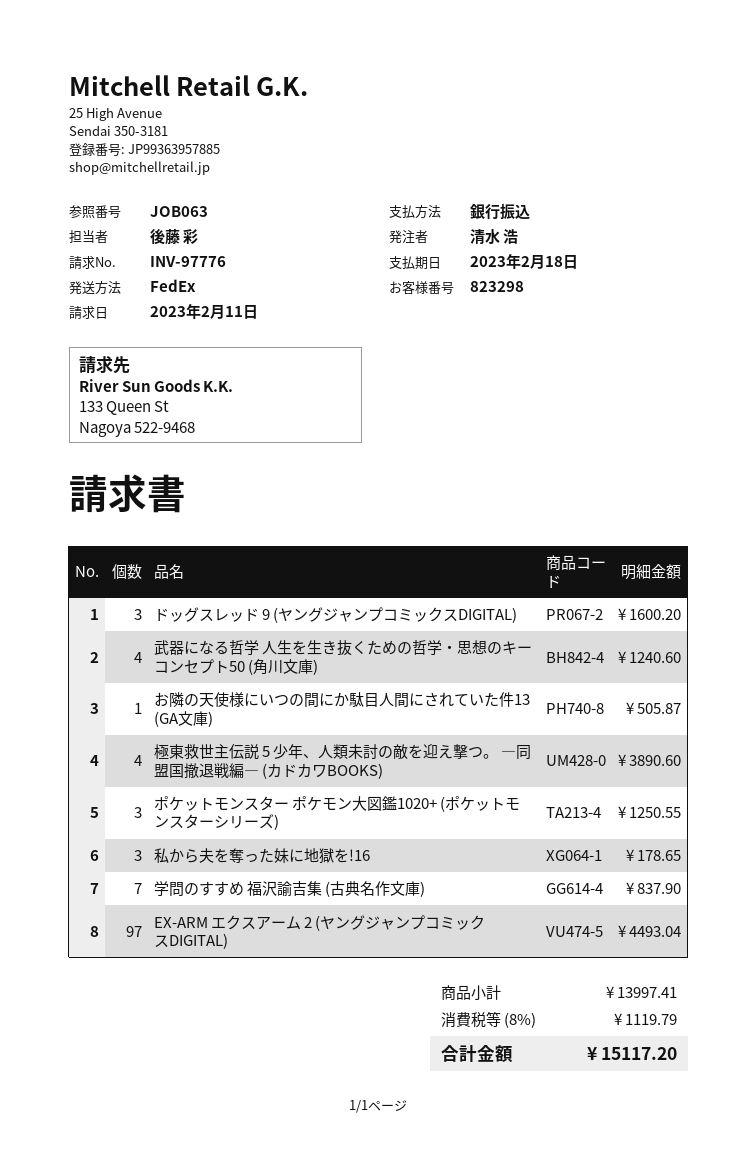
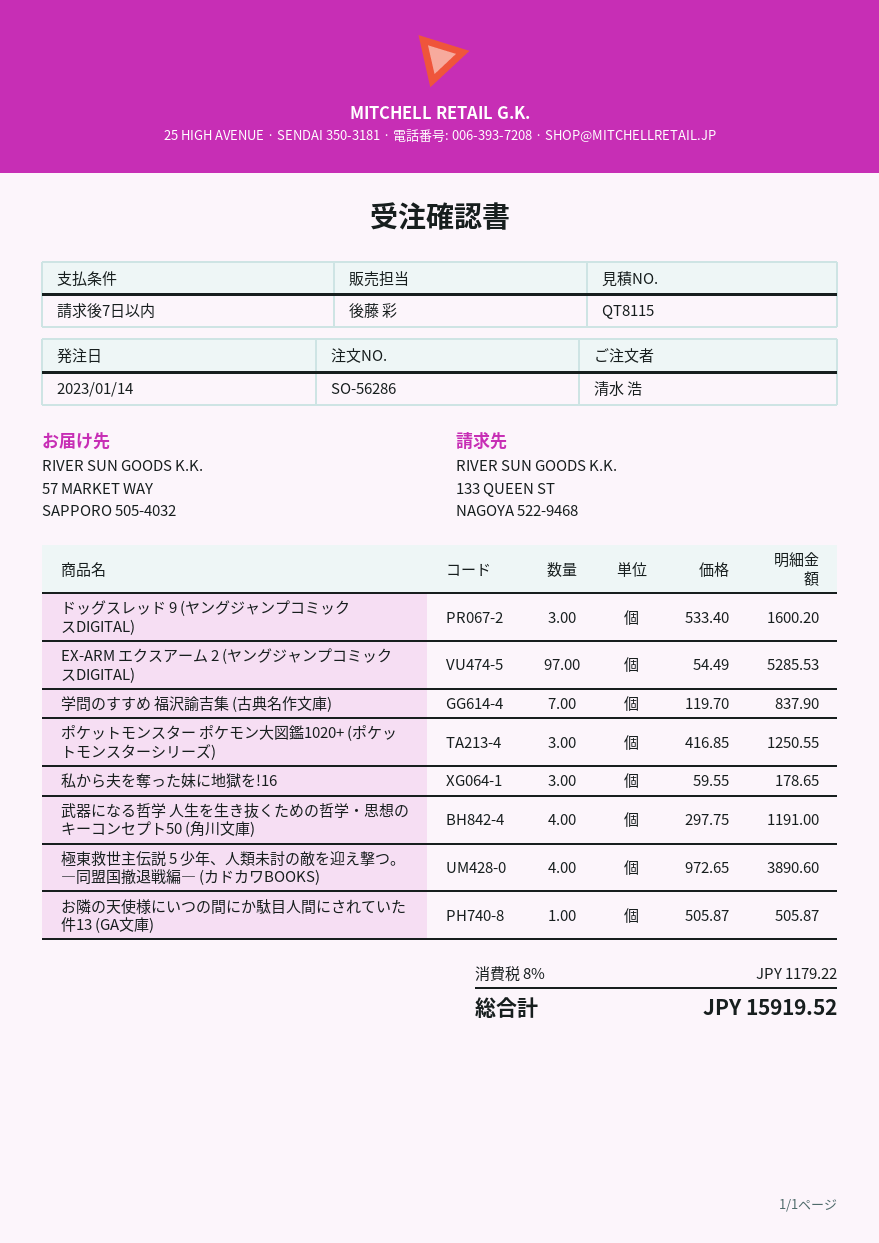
武器になる哲学 人生を生き抜くための哲学・思想のキーコンセプト50 (角川文庫): 4 for 1240.60 -> 4 for 1191.00
EX-ARM エクスアーム 2 (ヤングジャンプコミックスDIGITAL): 97 for 4493.04 -> 97 for 5285.53
tax: 8% = 1119.79 -> 8% = 1179.22
total: 15117.20 -> 15919.52

